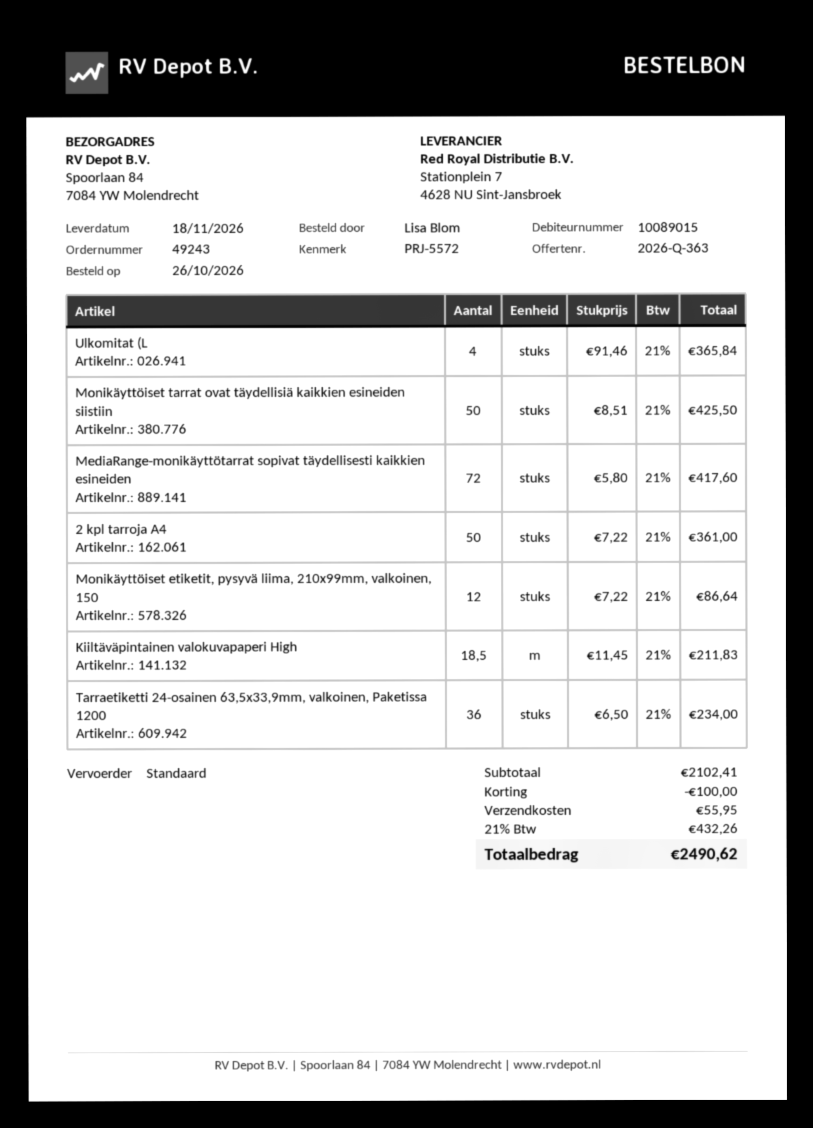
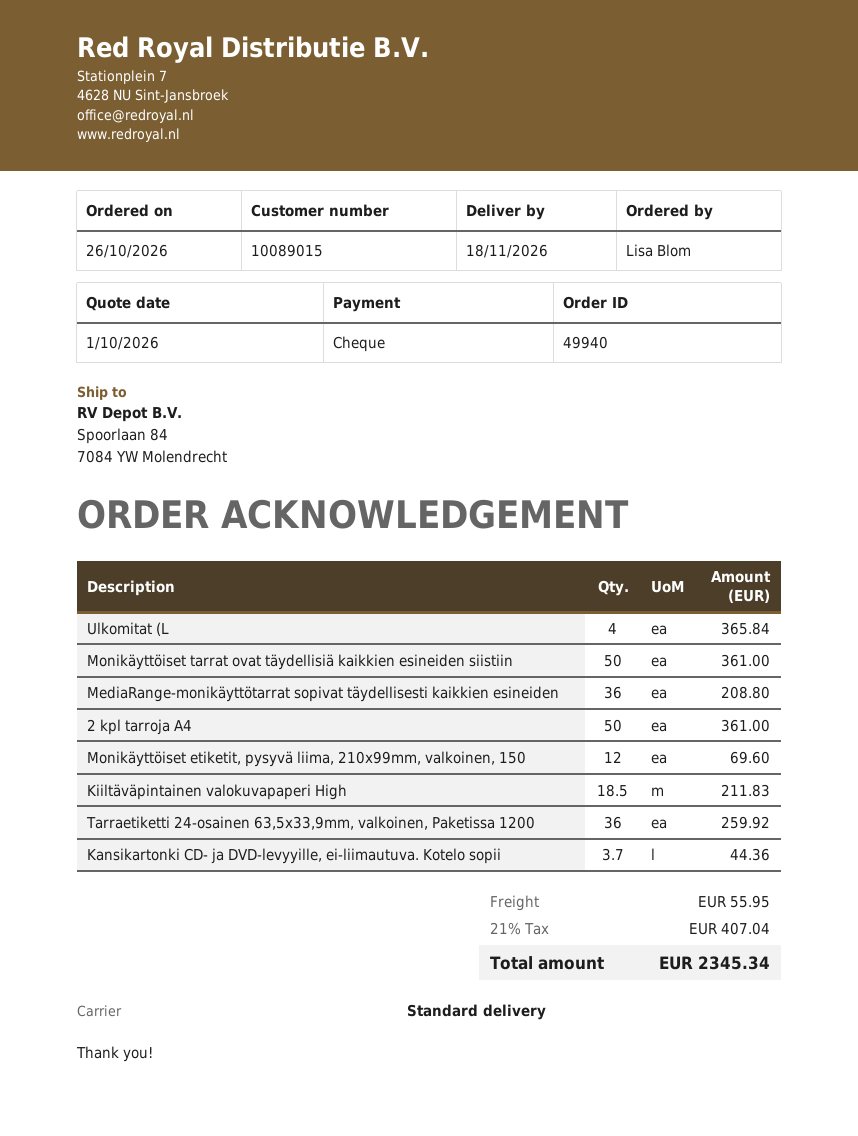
order number: 49243 -> 49940
Monikäyttöiset tarrat ovat täydellisiä kaikkien esineiden siistiin: 50 for 425.50 -> 50 for 361.00
MediaRange-monikäyttötarrat sopivat täydellisesti kaikkien esineiden: 72 for 417.60 -> 36 for 208.80
Monikäyttöiset etiketit, pysyvä liima, 210x99mm, valkoinen, 150: 12 for 86.64 -> 12 for 69.60
Tarraetiketti 24-osainen 63,5x33,9mm, valkoinen, Paketissa 1200: 36 for 234.00 -> 36 for 259.92
Kansikartonki CD- ja DVD-levyyille, ei-liimautuva. Kotelo sopii: none -> 3.7 for 44.36
discount: 100.00 -> none
tax: 21% = 432.26 -> 21% = 407.04
total: 2490.62 -> 2345.34

